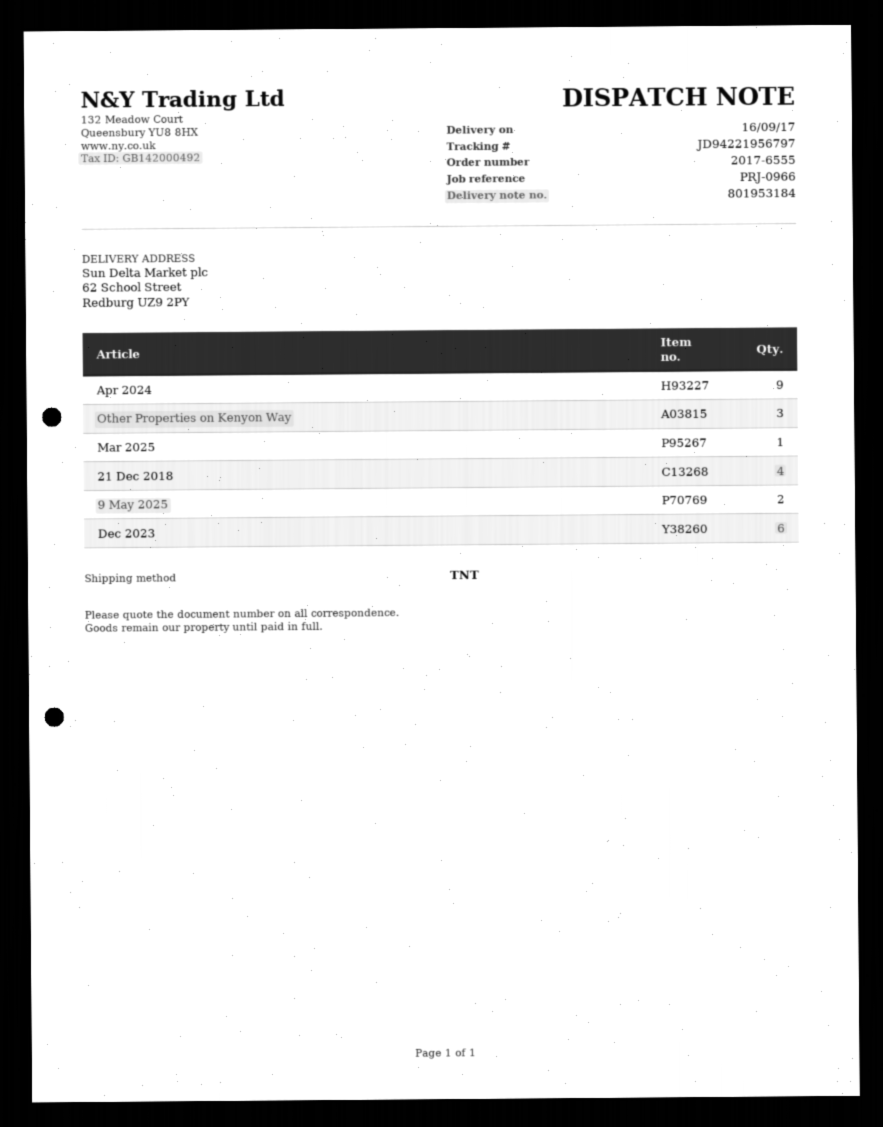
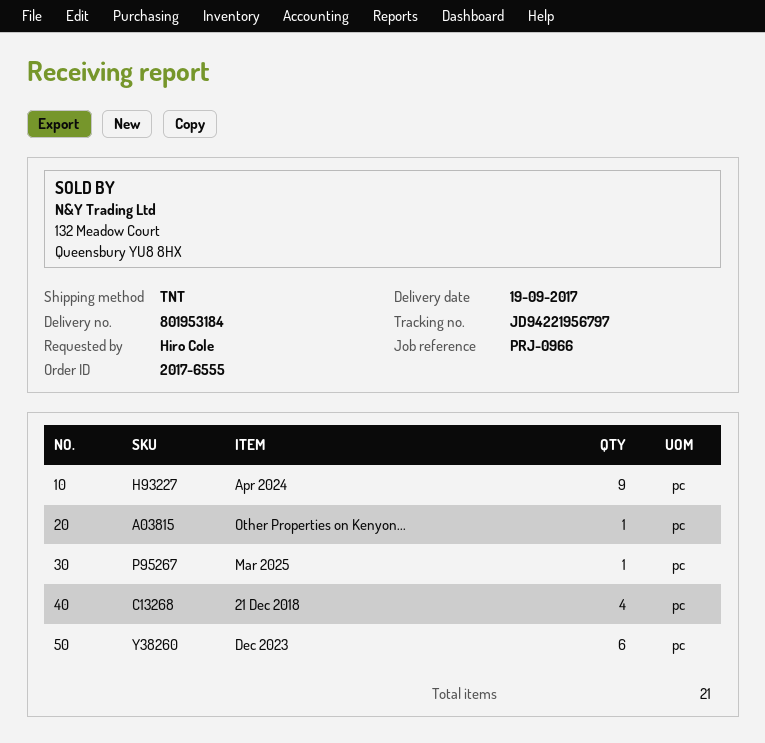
delivery date: 2017-09-16 -> 2017-09-19
Other Properties on Kenyon Way: 3 -> 1
9 May 2025: 2 -> none

